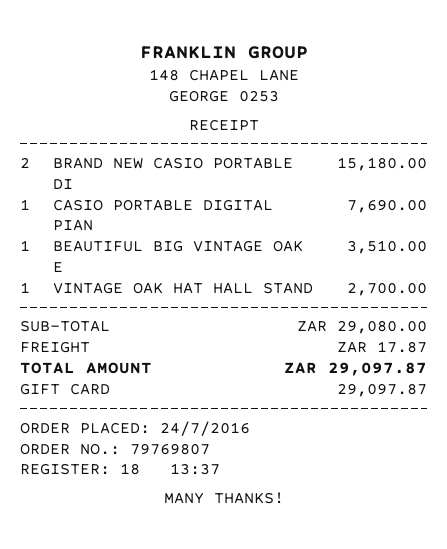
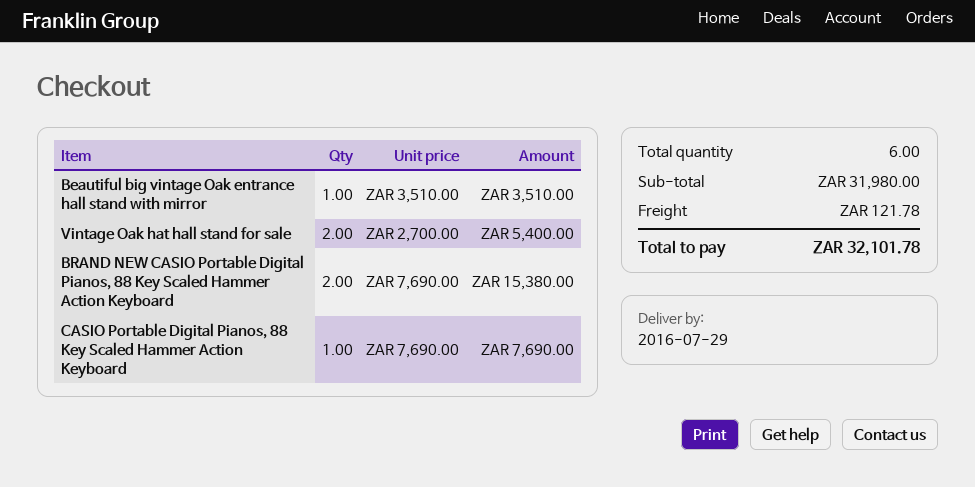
BRAND NEW CASIO PORTABLE DI: 2 for 15180.00 -> 2 for 15380.00
VINTAGE OAK HAT HALL STAND: 1 for 2700.00 -> 2 for 5400.00
subtotal: 29080.00 -> 31980.00
shipping: 17.87 -> 121.78
total: 29097.87 -> 32101.78

